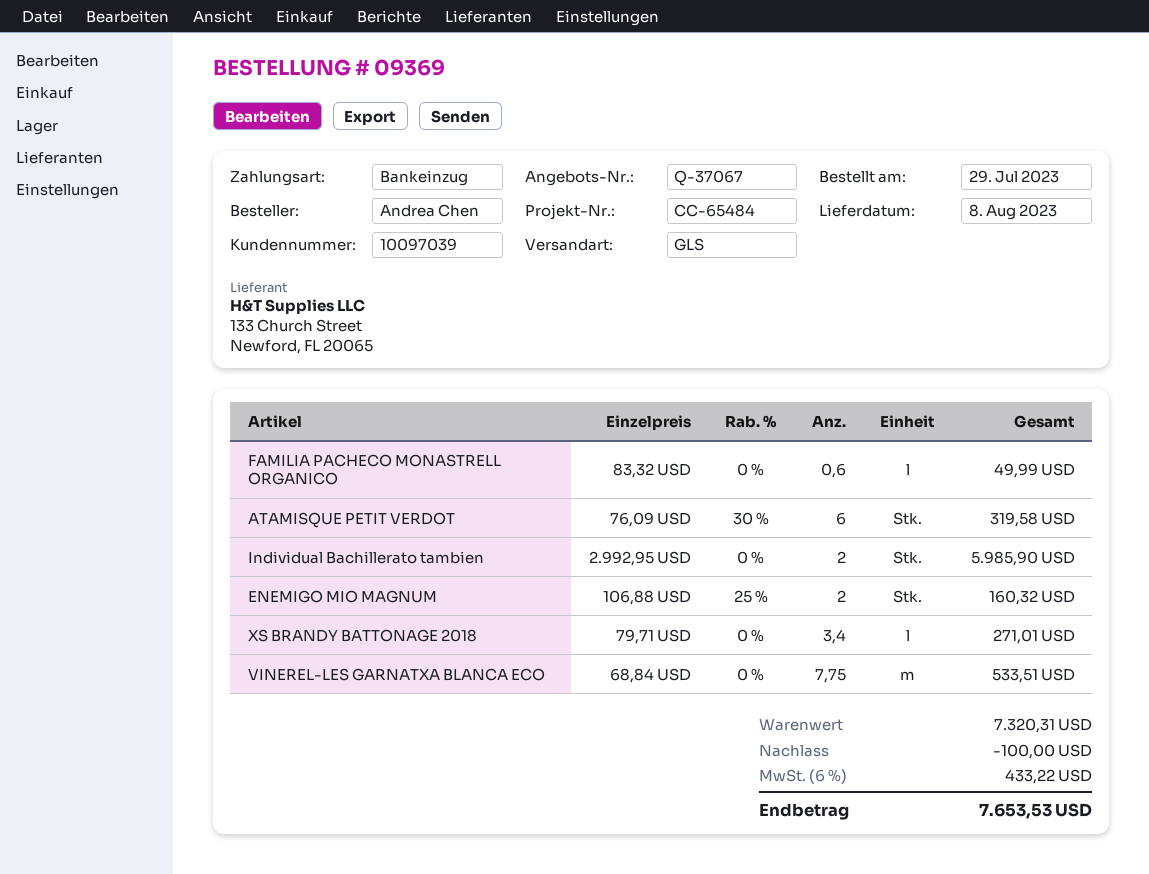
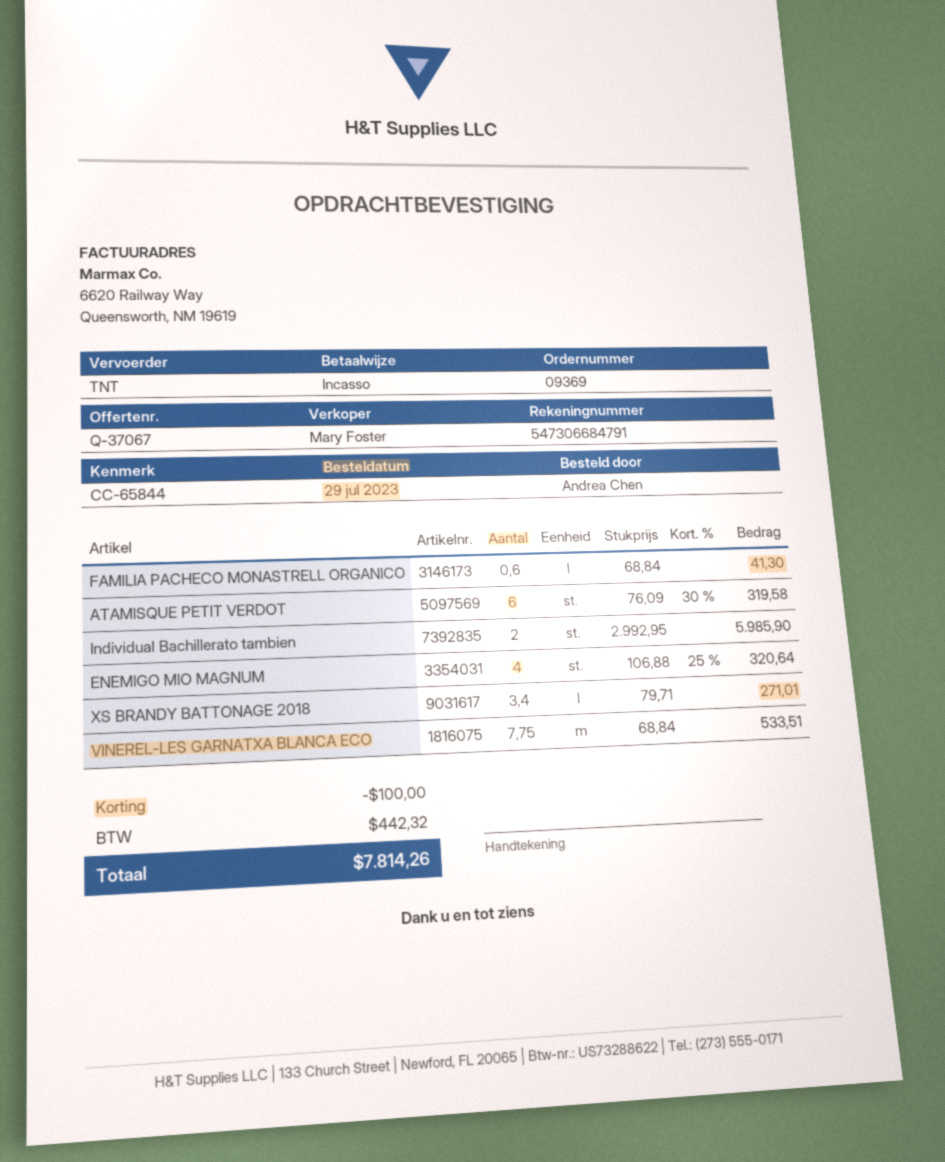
reference: CC-65484 -> CC-65844
shipping method: GLS -> TNT
FAMILIA PACHECO MONASTRELL ORGANICO: 0.6 x 83.32 = 49.99 -> 0.6 x 68.84 = 41.30
ENEMIGO MIO MAGNUM: 2 x 106.88 - 25% = 160.32 -> 4 x 106.88 - 25% = 320.64
tax: 433.22 -> 442.32
total: 7653.53 -> 7814.26

